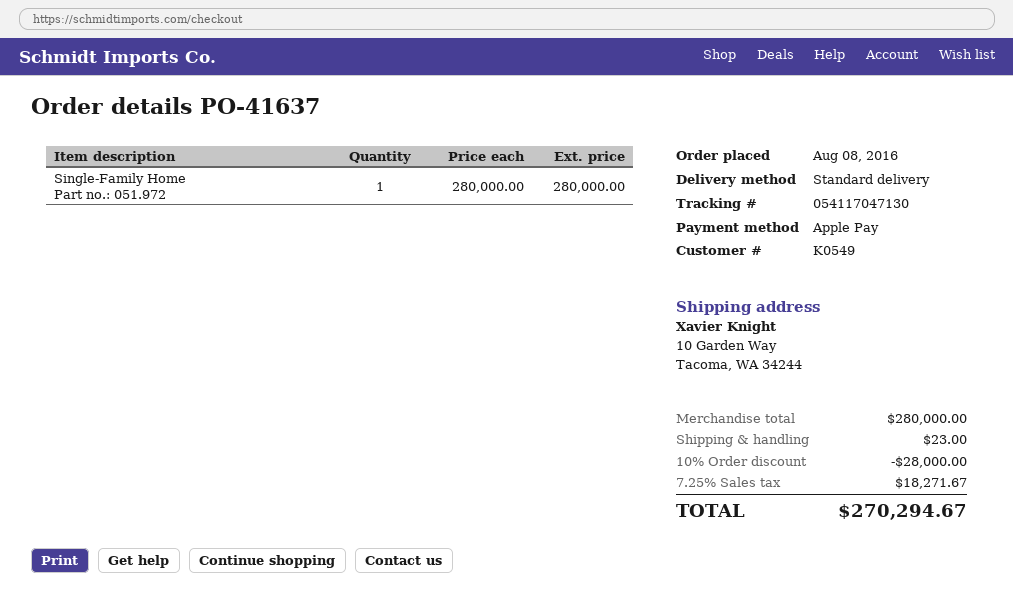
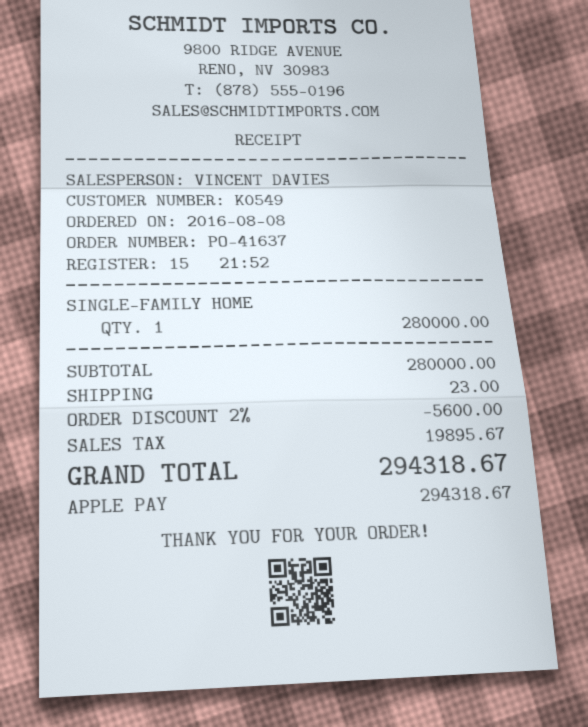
discount: 10% = 28000.00 -> 2% = 5600.00
tax: 18271.67 -> 19895.67
total: 270294.67 -> 294318.67

